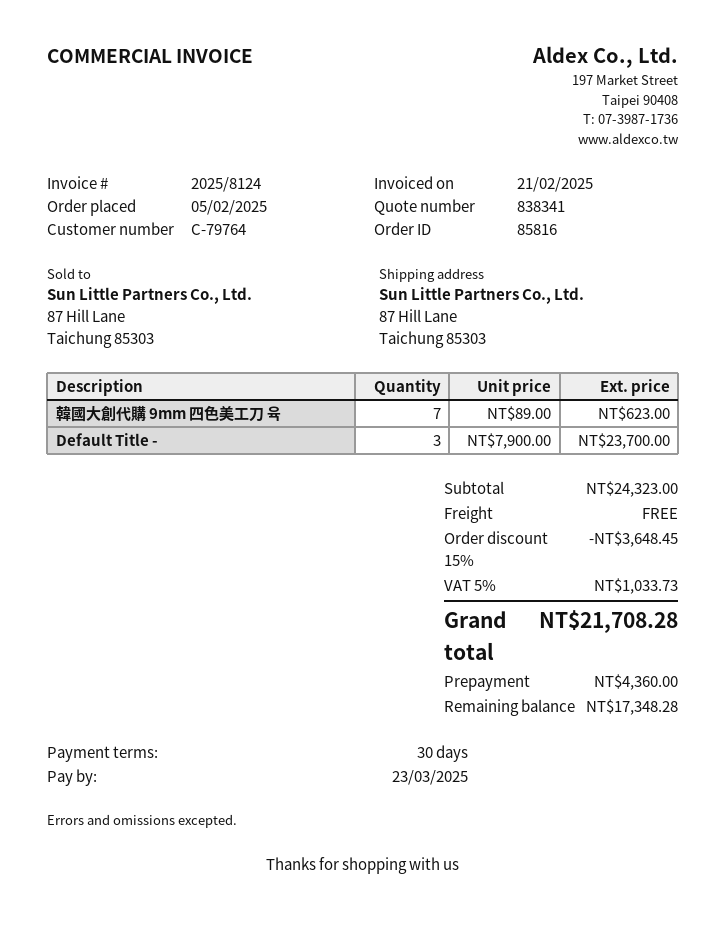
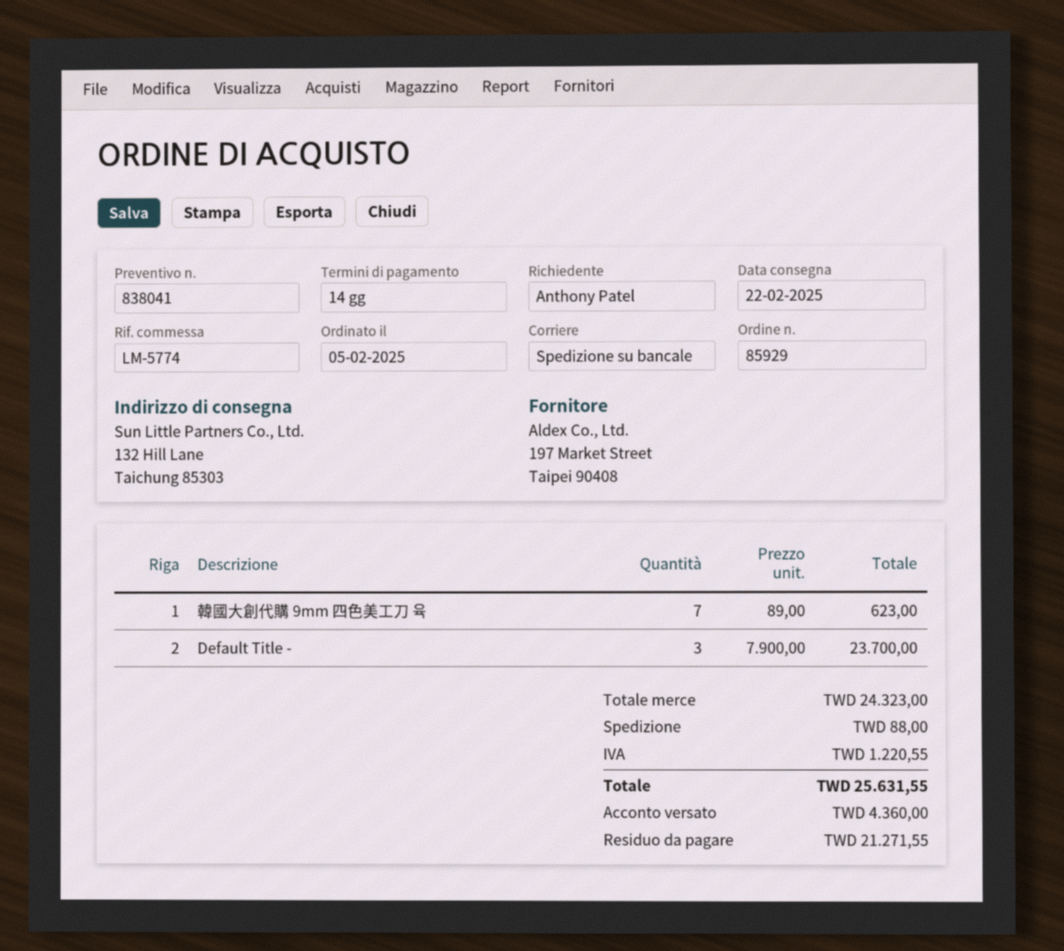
quote number: 838341 -> 838041
order number: 85816 -> 85929
payment terms: 30 days -> 14 days
ship to: 87 Hill Lane, Taichung 85303 -> 132 Hill Lane, Taichung 85303
discount: 15% = 3648.45 -> none
shipping: 0.00 -> 88.00
tax: 1033.73 -> 1220.55
total: 21708.28 -> 25631.55
balance: 17348.28 -> 21271.55

